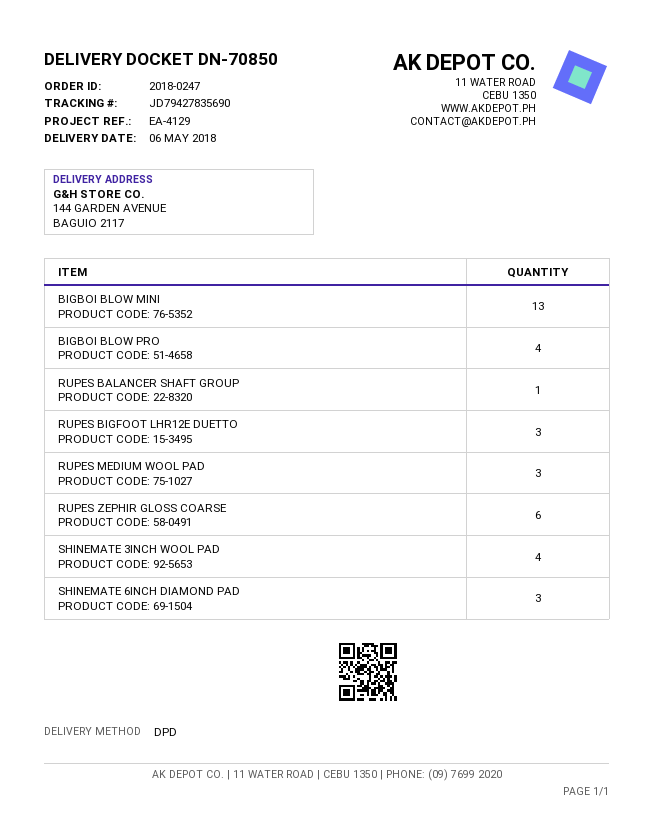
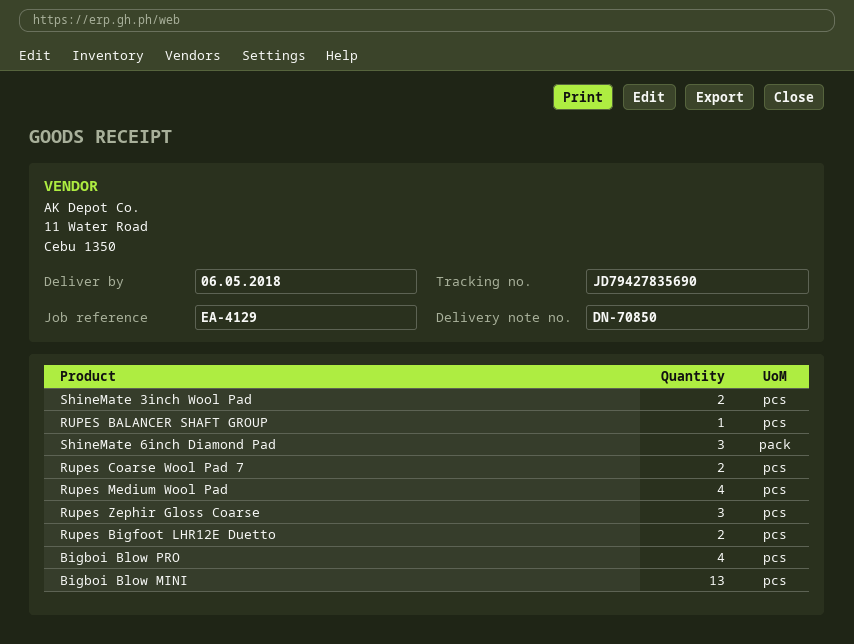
RUPES BIGFOOT LHR12E DUETTO: 3 -> 2
RUPES MEDIUM WOOL PAD: 3 -> 4
RUPES ZEPHIR GLOSS COARSE: 6 -> 3
SHINEMATE 3INCH WOOL PAD: 4 -> 2
Rupes Coarse Wool Pad 7: none -> 2

